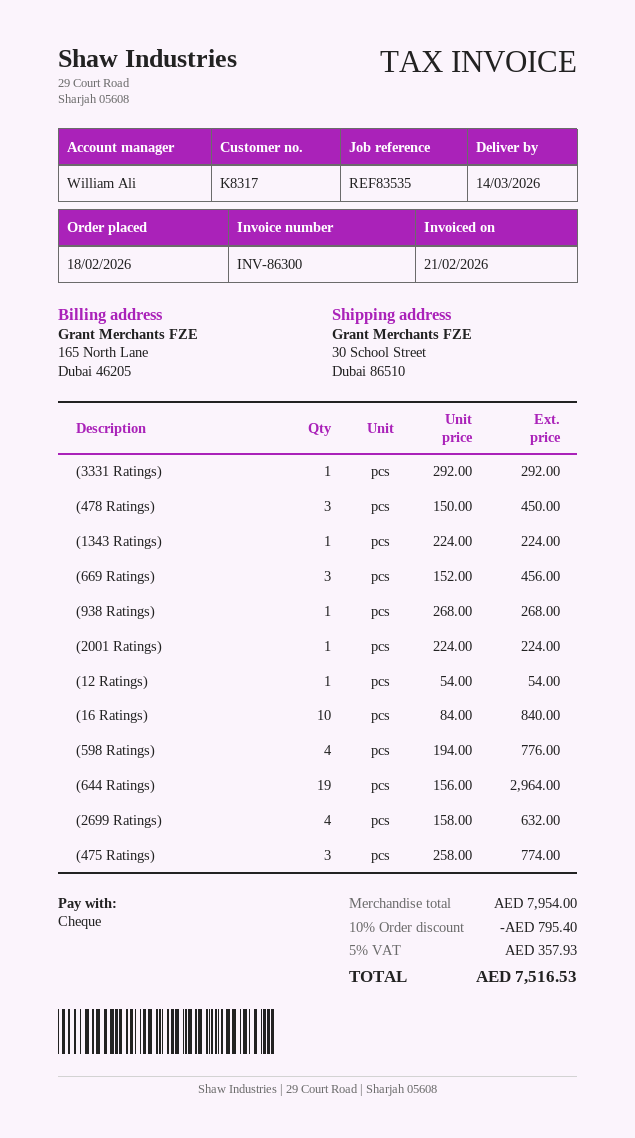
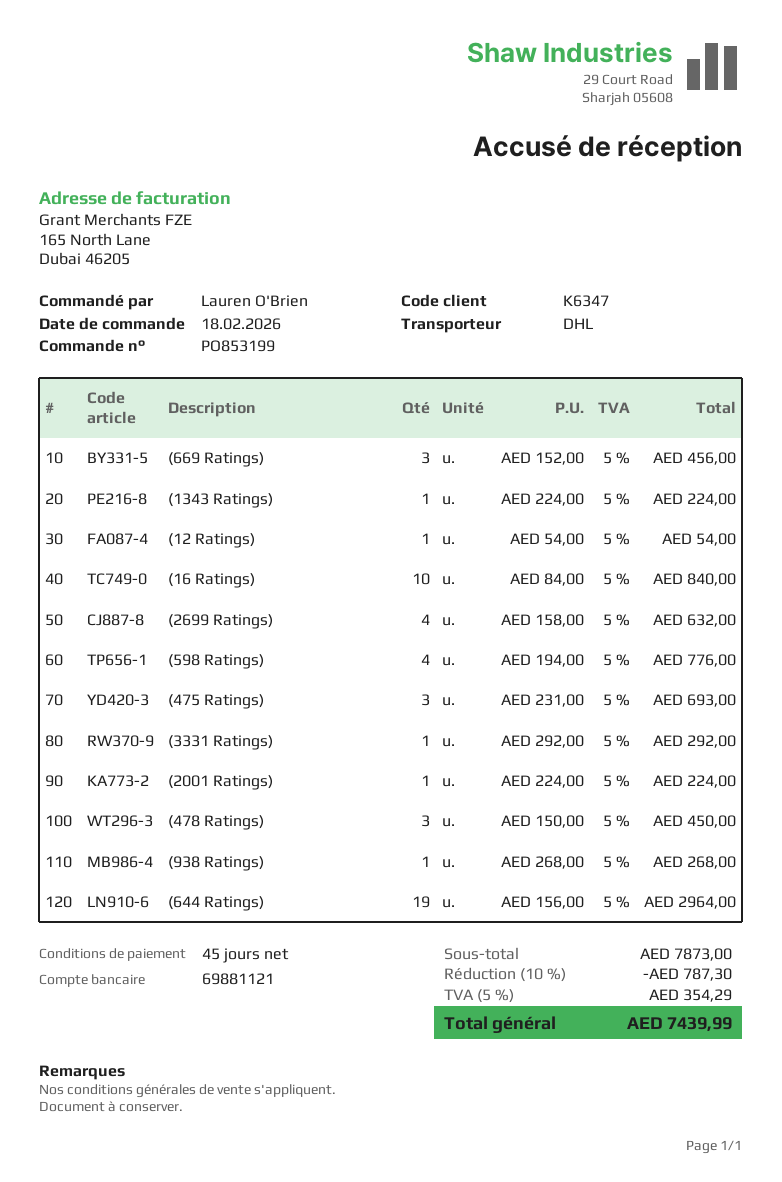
customer number: K8317 -> K6347
(475 Ratings): 3 x 258.00 = 774.00 -> 3 x 231.00 = 693.00
subtotal: 7954.00 -> 7873.00
discount: 10% = 795.40 -> 10% = 787.30
tax: 5% = 357.93 -> 5% = 354.29
total: 7516.53 -> 7439.99

